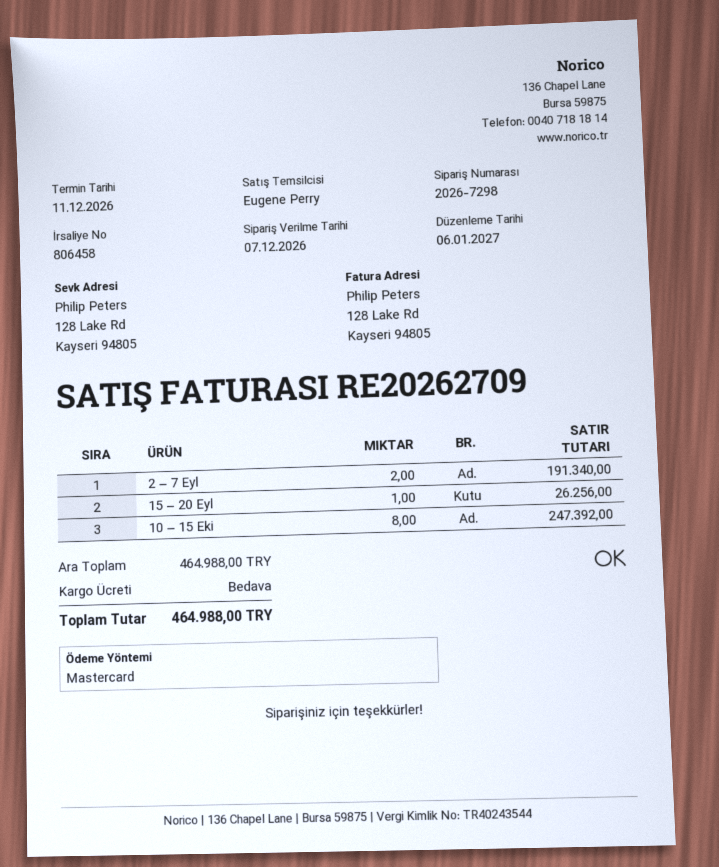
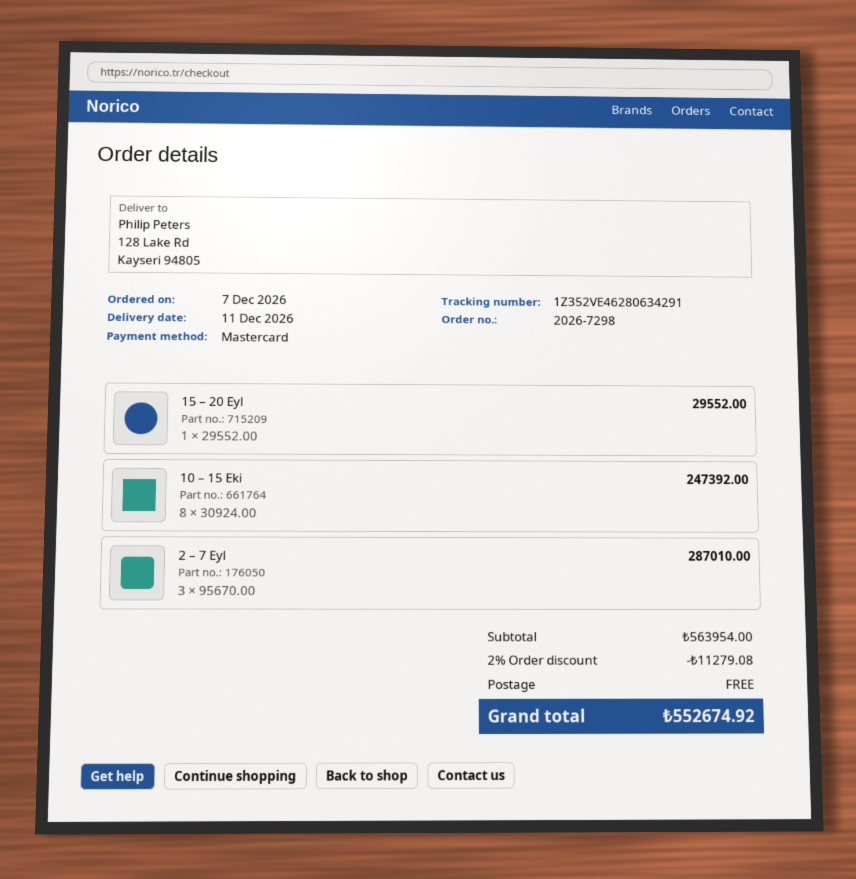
2 – 7 Eyl: 2 for 191340.00 -> 3 for 287010.00
15 – 20 Eyl: 1 for 26256.00 -> 1 for 29552.00
subtotal: 464988.00 -> 563954.00
discount: none -> 2% = 11279.08
total: 464988.00 -> 552674.92

